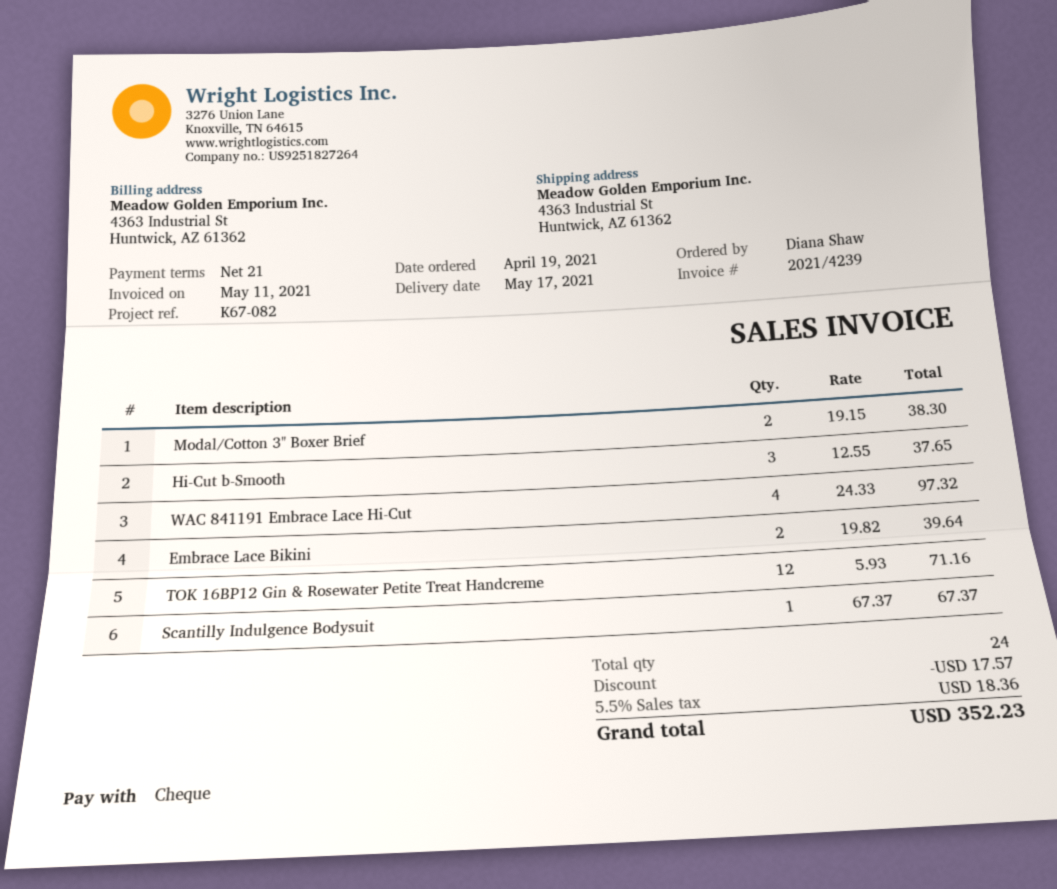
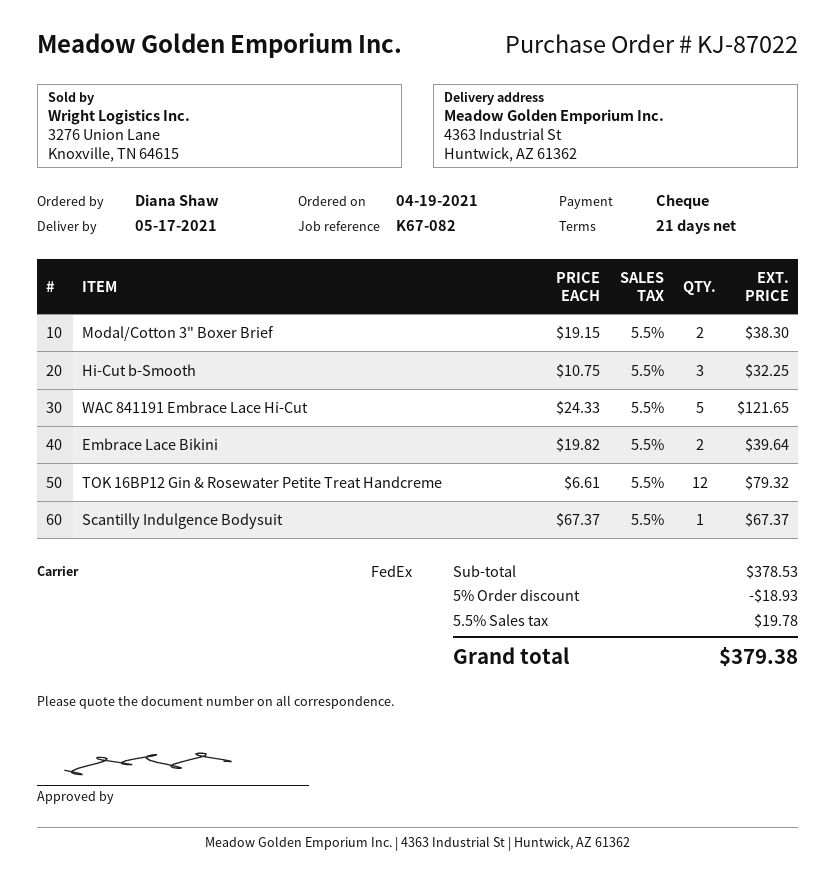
Hi-Cut b-Smooth: 3 x 12.55 = 37.65 -> 3 x 10.75 = 32.25
WAC 841191 Embrace Lace Hi-Cut: 4 x 24.33 = 97.32 -> 5 x 24.33 = 121.65
TOK 16BP12 Gin & Rosewater Petite Treat Handcreme: 12 x 5.93 = 71.16 -> 12 x 6.61 = 79.32
discount: 17.57 -> 18.93
tax: 5.5% = 18.36 -> 5.5% = 19.78
total: 352.23 -> 379.38

